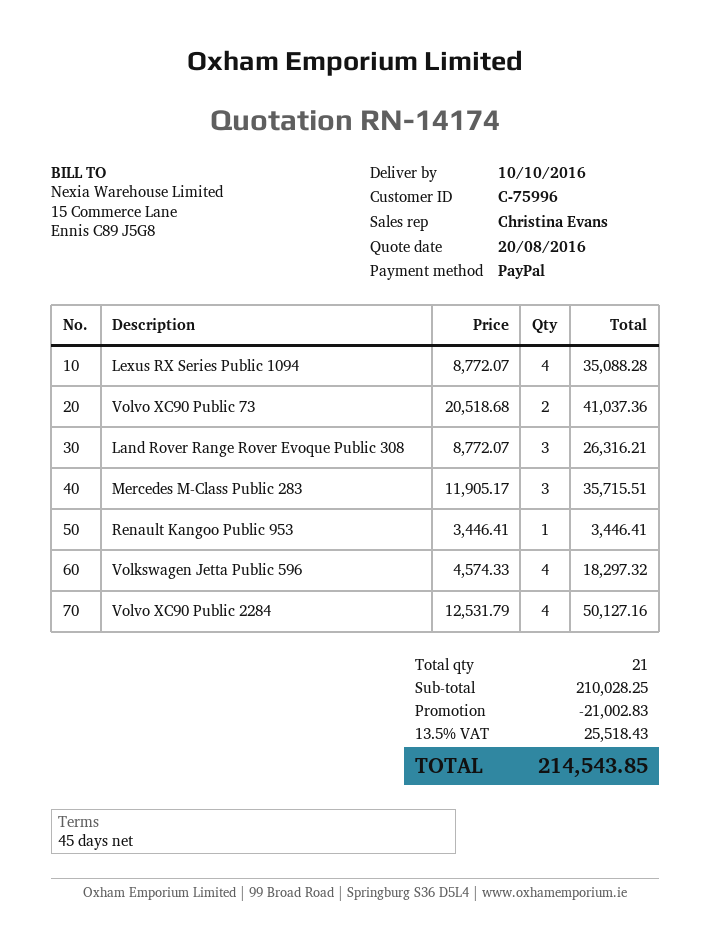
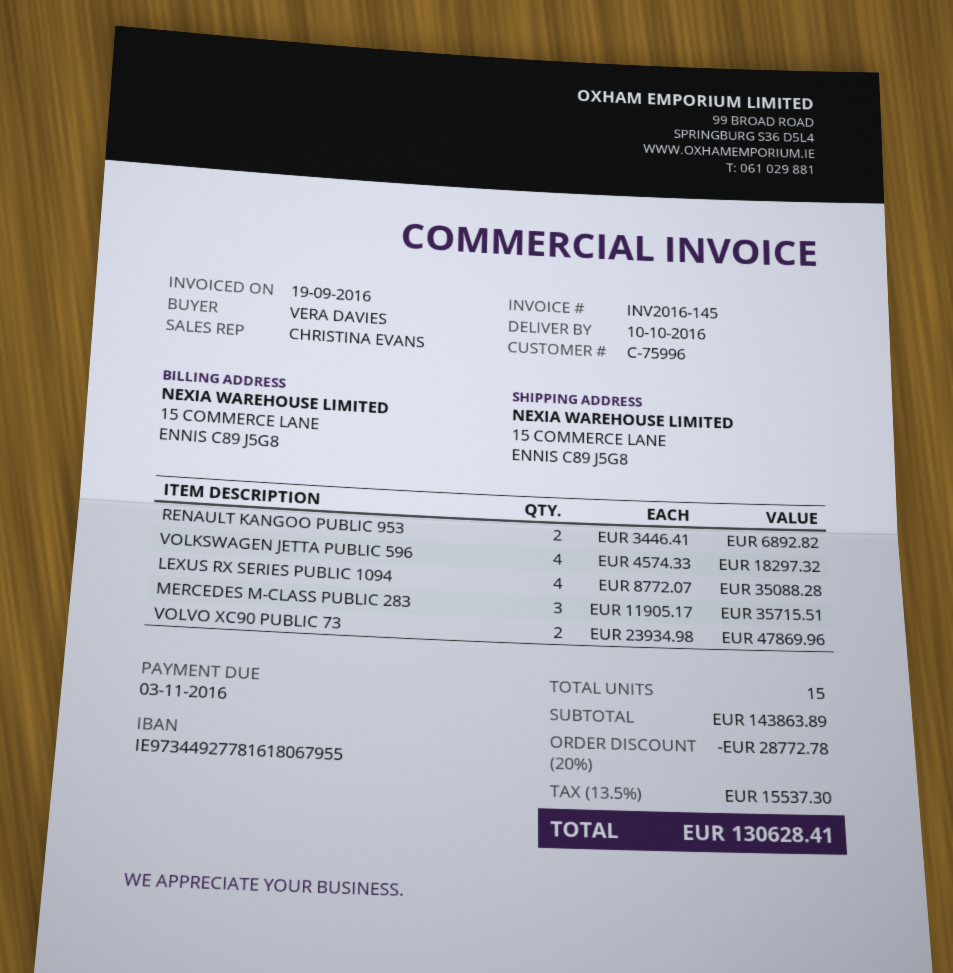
Volvo XC90 Public 73: 2 x 20518.68 = 41037.36 -> 2 x 23934.98 = 47869.96
Land Rover Range Rover Evoque Public 308: 3 x 8772.07 = 26316.21 -> none
Renault Kangoo Public 953: 1 x 3446.41 = 3446.41 -> 2 x 3446.41 = 6892.82
Volvo XC90 Public 2284: 4 x 12531.79 = 50127.16 -> none
total quantity: 21 -> 15
subtotal: 210028.25 -> 143863.89
discount: 21002.83 -> 28772.78
tax: 13.5% = 25518.43 -> 13.5% = 15537.30
total: 214543.85 -> 130628.41

